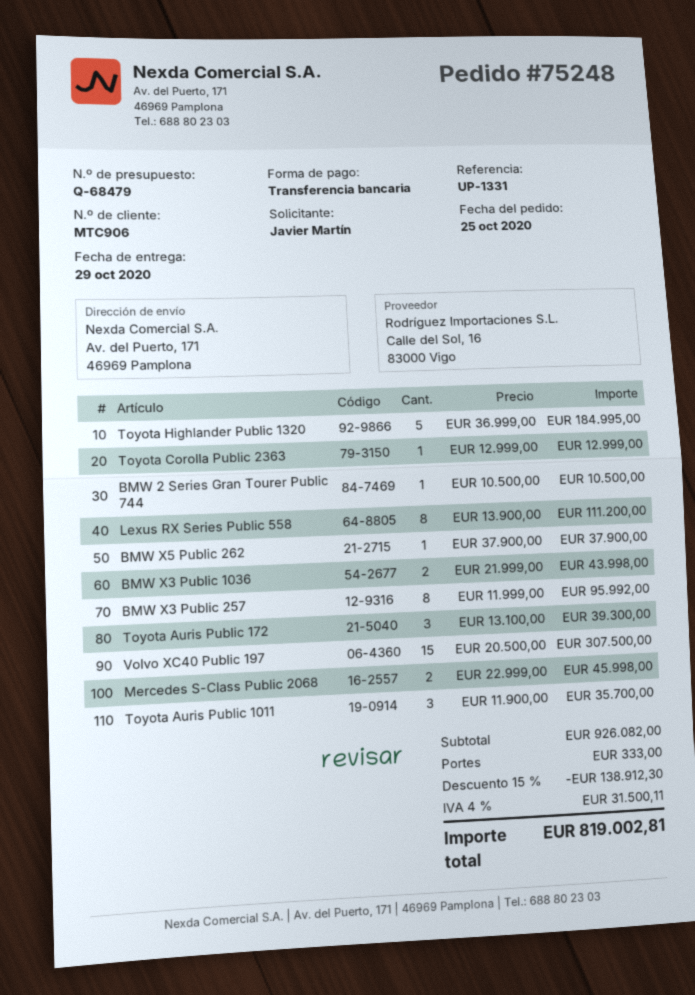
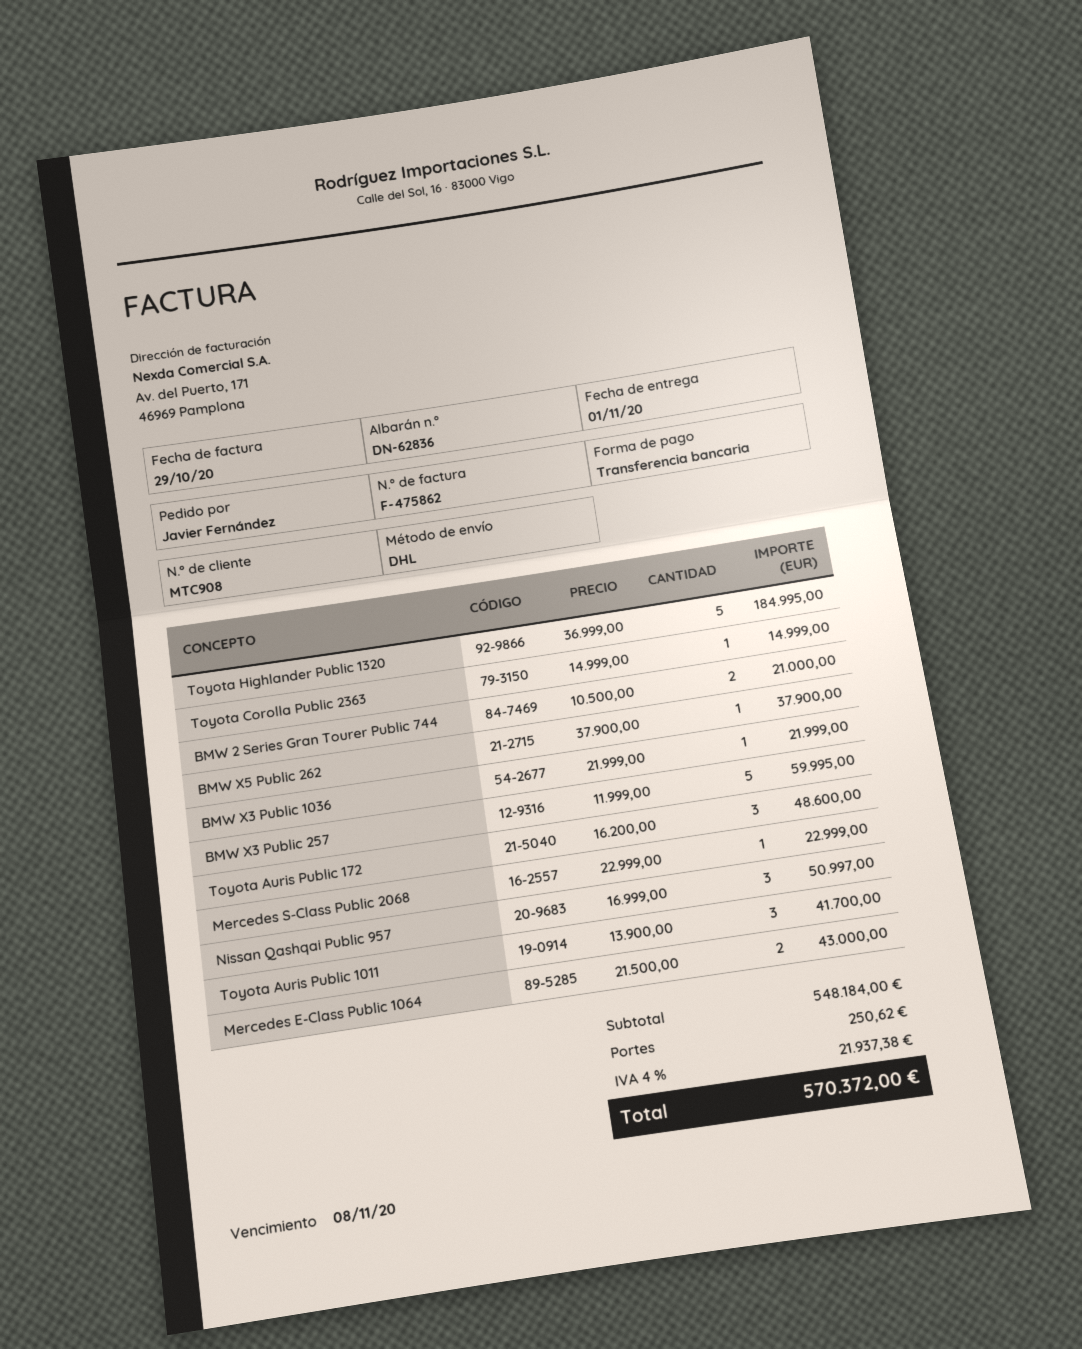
delivery date: 2020-10-29 -> 2020-11-01
customer number: MTC906 -> MTC908
ordered by: Javier Martín -> Javier Fernández
Toyota Corolla Public 2363: 1 x 12999.00 = 12999.00 -> 1 x 14999.00 = 14999.00
BMW 2 Series Gran Tourer Public 744: 1 x 10500.00 = 10500.00 -> 2 x 10500.00 = 21000.00
Lexus RX Series Public 558: 8 x 13900.00 = 111200.00 -> none
BMW X3 Public 1036: 2 x 21999.00 = 43998.00 -> 1 x 21999.00 = 21999.00
BMW X3 Public 257: 8 x 11999.00 = 95992.00 -> 5 x 11999.00 = 59995.00
Toyota Auris Public 172: 3 x 13100.00 = 39300.00 -> 3 x 16200.00 = 48600.00
Volvo XC40 Public 197: 15 x 20500.00 = 307500.00 -> none
Mercedes S-Class Public 2068: 2 x 22999.00 = 45998.00 -> 1 x 22999.00 = 22999.00
Toyota Auris Public 1011: 3 x 11900.00 = 35700.00 -> 3 x 13900.00 = 41700.00
Nissan Qashqai Public 957: none -> 3 x 16999.00 = 50997.00
Mercedes E-Class Public 1064: none -> 2 x 21500.00 = 43000.00
subtotal: 926082.00 -> 548184.00
discount: 15% = 138912.30 -> none
shipping: 333.00 -> 250.62
tax: 4% = 31500.11 -> 4% = 21937.38
total: 819002.81 -> 570372.00

